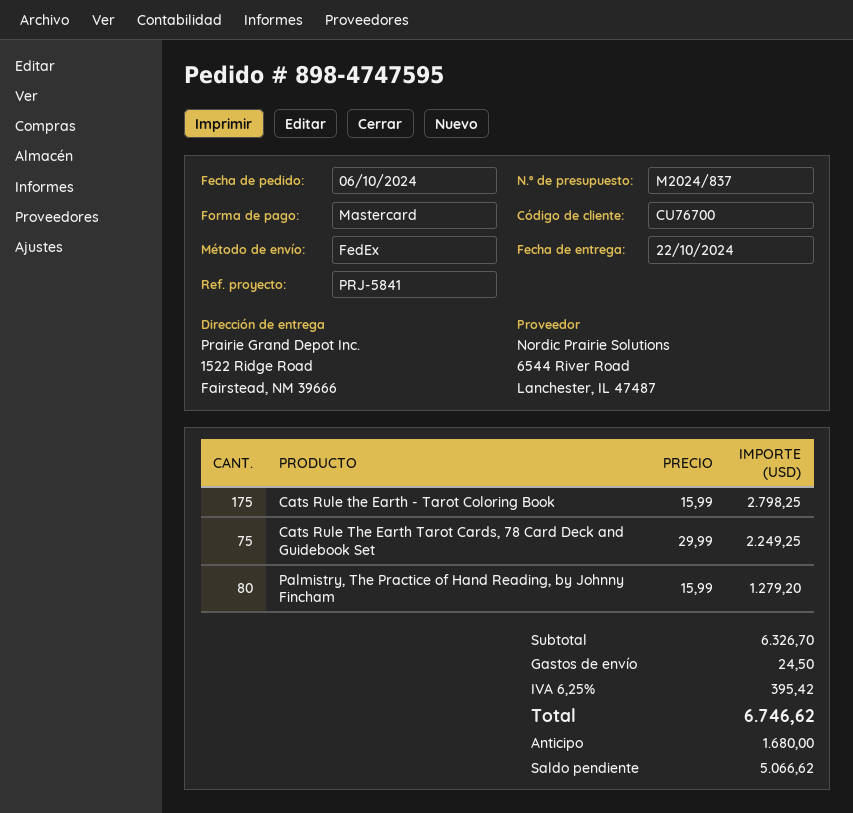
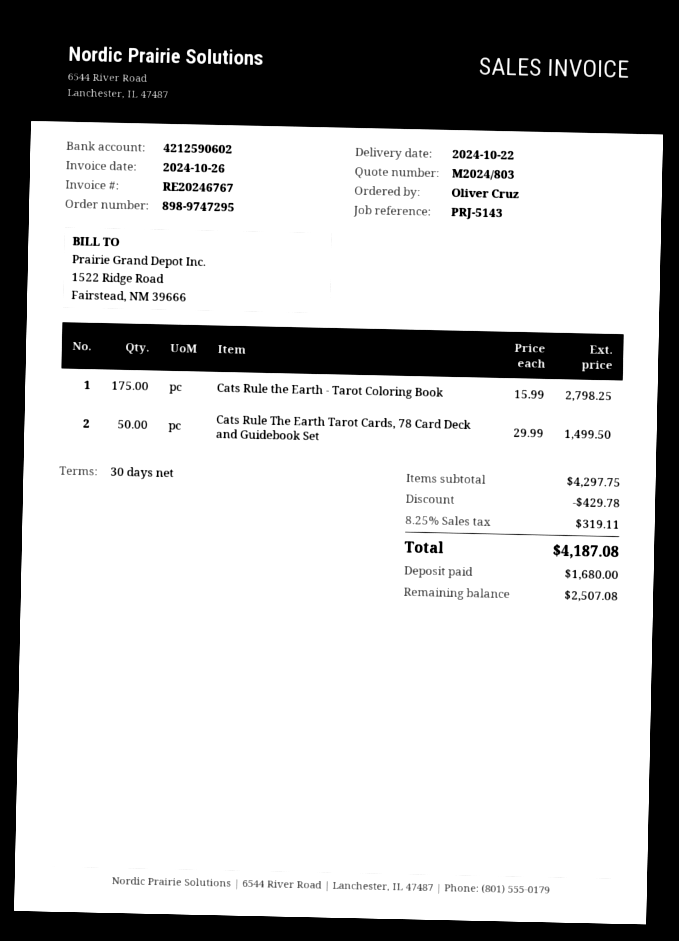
quote number: M2024/837 -> M2024/803
order number: 898-4747595 -> 898-9747295
reference: PRJ-5841 -> PRJ-5143
Cats Rule The Earth Tarot Cards, 78 Card Deck and Guidebook Set: 75 x 29.99 = 2249.25 -> 50 x 29.99 = 1499.50
Palmistry, The Practice of Hand Reading, by Johnny Fincham: 80 x 15.99 = 1279.20 -> none
subtotal: 6326.70 -> 4297.75
discount: none -> 429.78
shipping: 24.50 -> none
tax: 6.25% = 395.42 -> 8.25% = 319.11
total: 6746.62 -> 4187.08
balance: 5066.62 -> 2507.08

